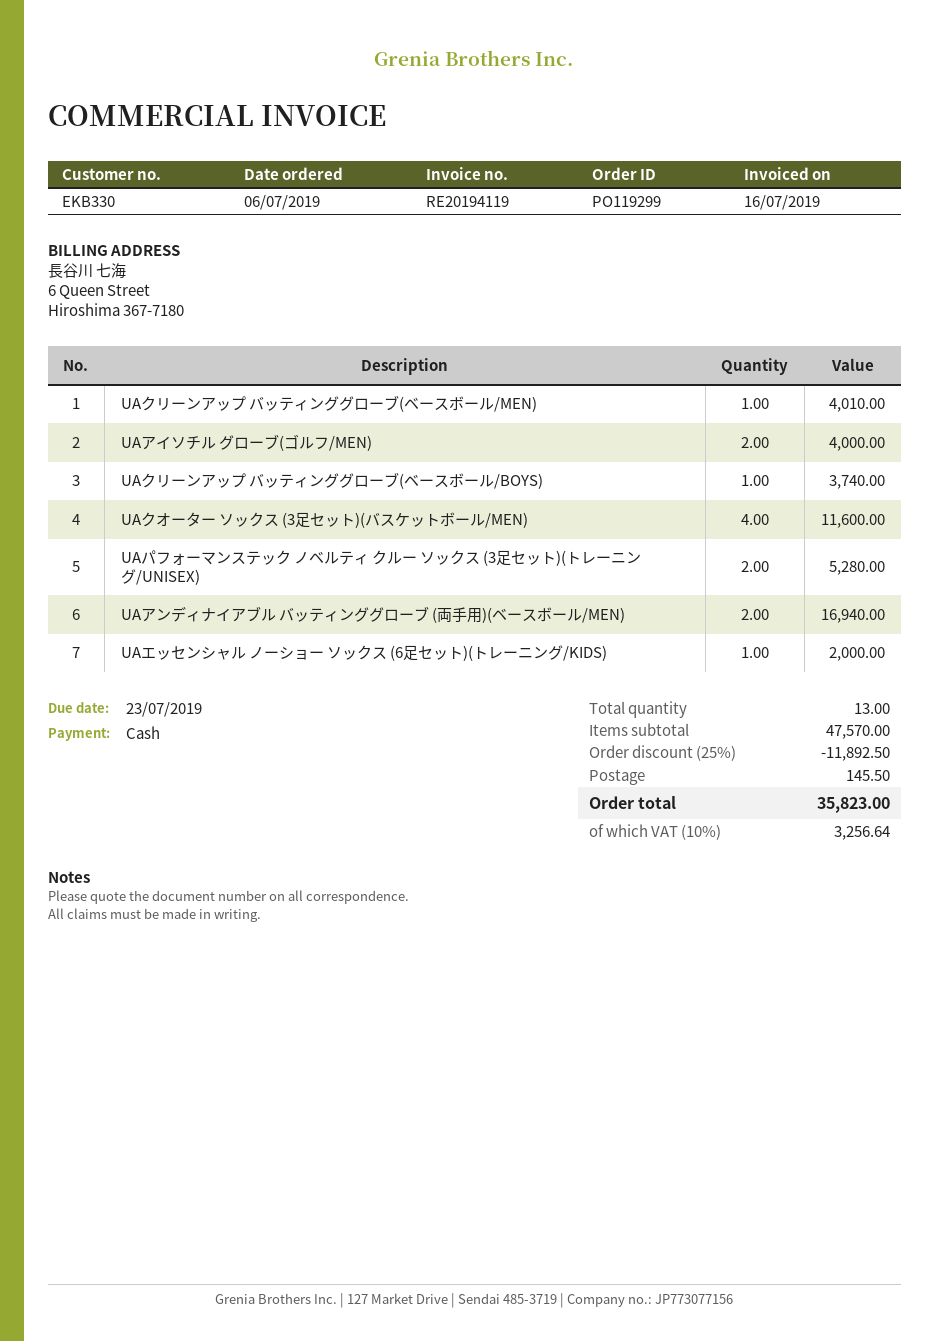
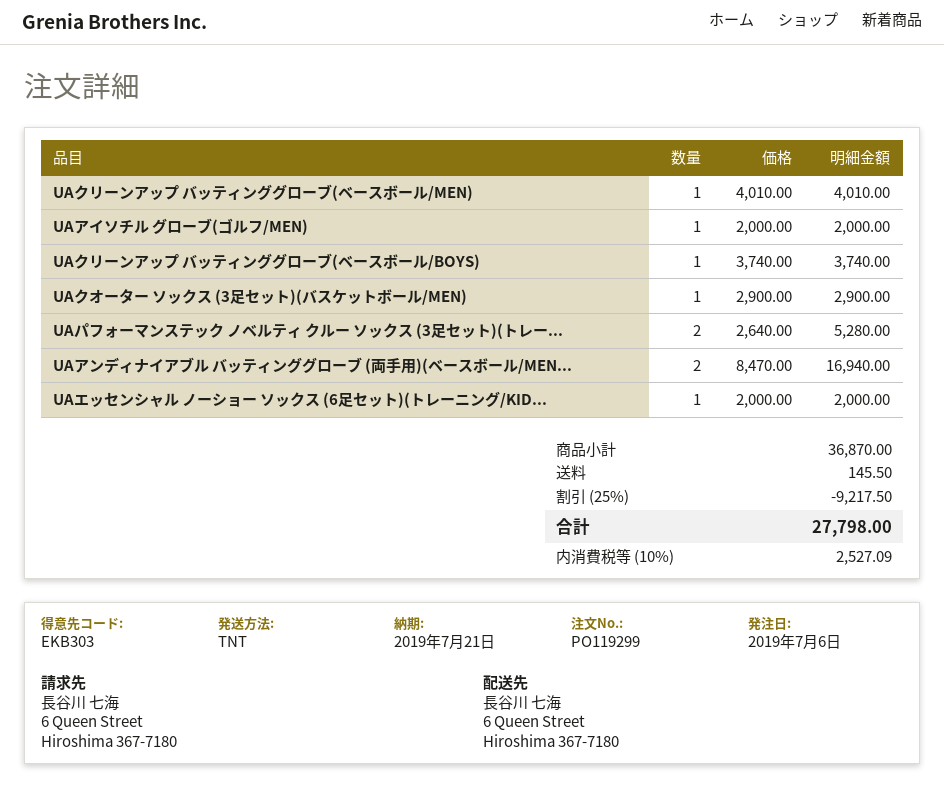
customer number: EKB330 -> EKB303
UAアイソチル グローブ(ゴルフ/MEN): 2 for 4000.00 -> 1 for 2000.00
UAクオーター ソックス (3足セット)(バスケットボール/MEN): 4 for 11600.00 -> 1 for 2900.00
subtotal: 47570.00 -> 36870.00
discount: 25% = 11892.50 -> 25% = 9217.50
tax: 10% = 3256.64 -> 10% = 2527.09
total: 35823.00 -> 27798.00

